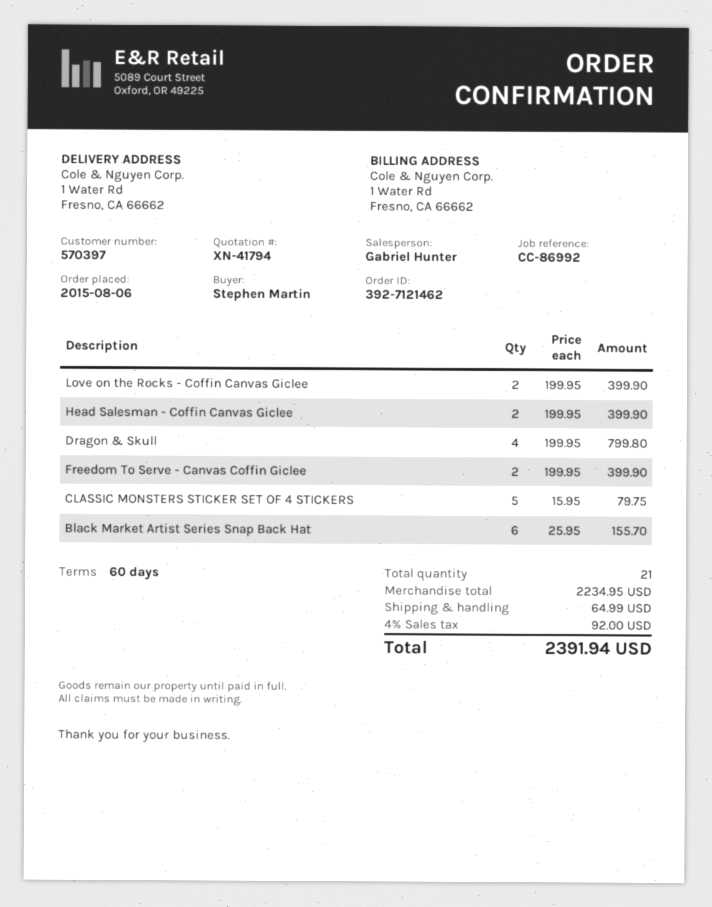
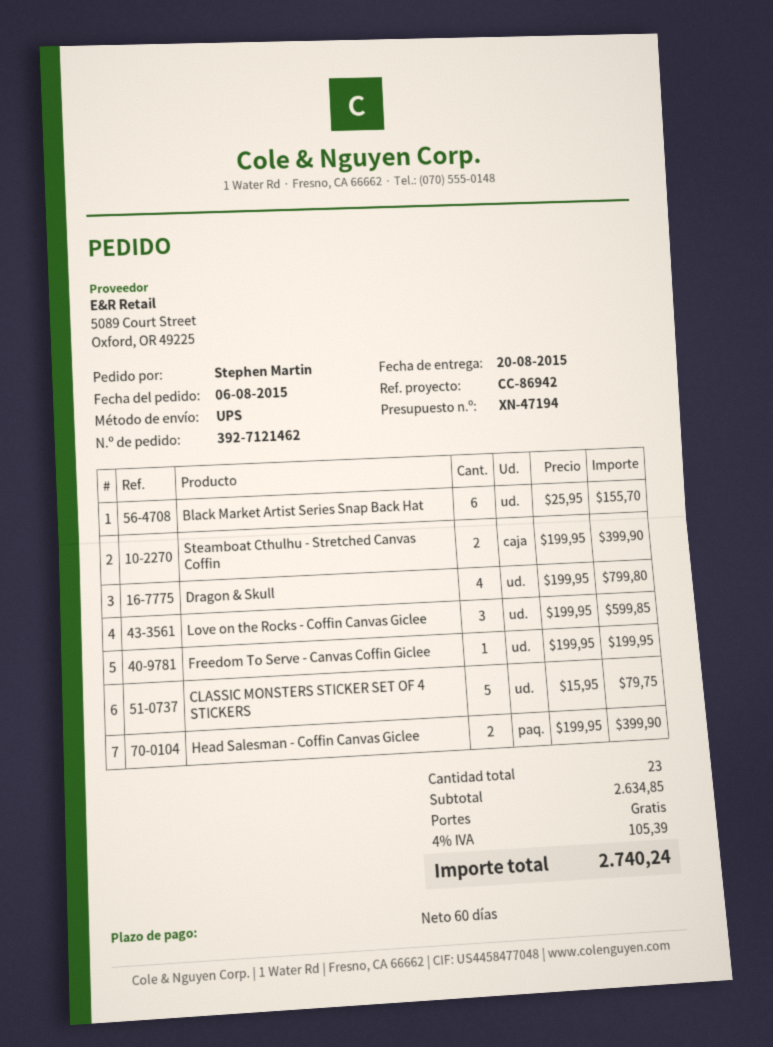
quote number: XN-41794 -> XN-47194
reference: CC-86992 -> CC-86942
Love on the Rocks - Coffin Canvas Giclee: 2 x 199.95 = 399.90 -> 3 x 199.95 = 599.85
Freedom To Serve - Canvas Coffin Giclee: 2 x 199.95 = 399.90 -> 1 x 199.95 = 199.95
Steamboat Cthulhu - Stretched Canvas Coffin: none -> 2 x 199.95 = 399.90
total quantity: 21 -> 23
subtotal: 2234.95 -> 2634.85
shipping: 64.99 -> 0.00
tax: 4% = 92.00 -> 4% = 105.39
total: 2391.94 -> 2740.24

